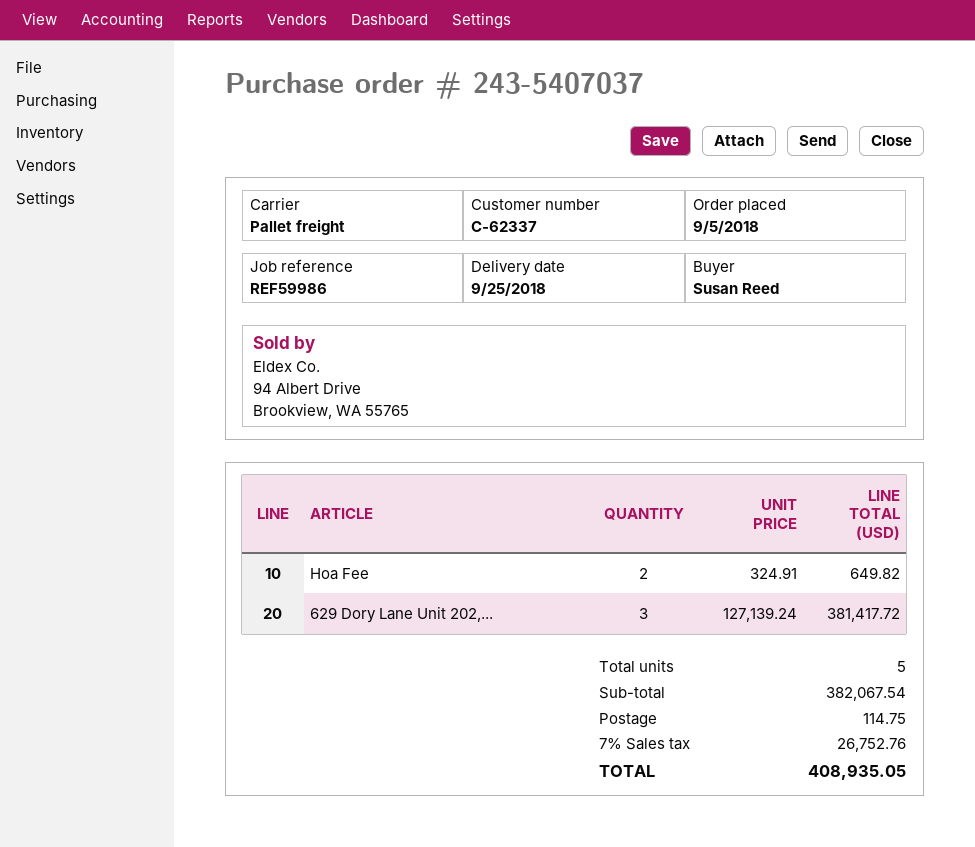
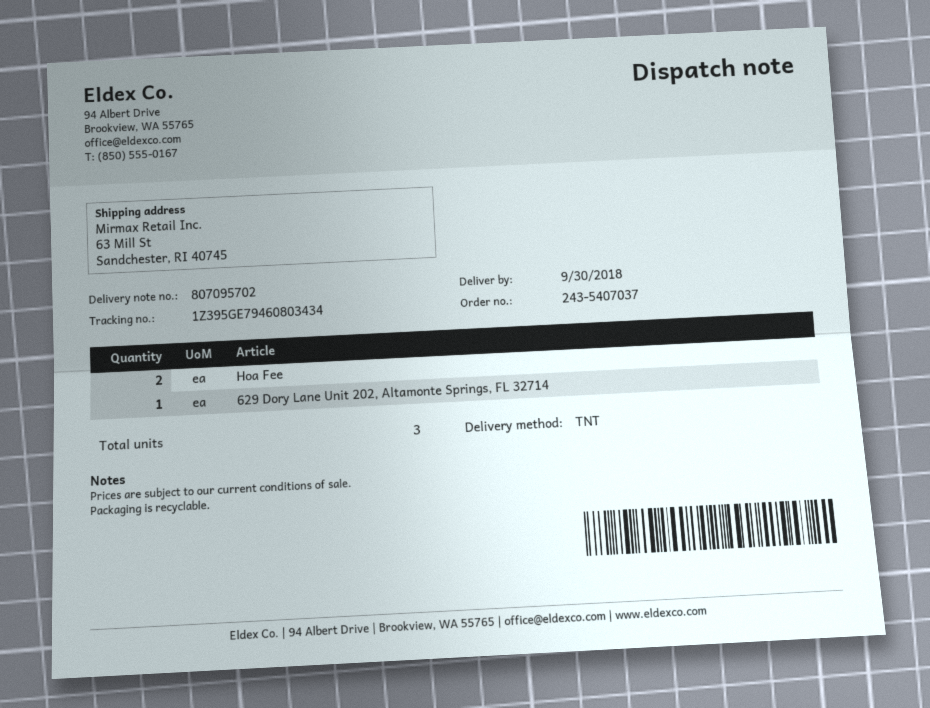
delivery date: 2018-09-25 -> 2018-09-30
shipping method: pallet freight -> TNT
629 Dory Lane Unit 202,...: 3 -> 1
total quantity: 5 -> 3

